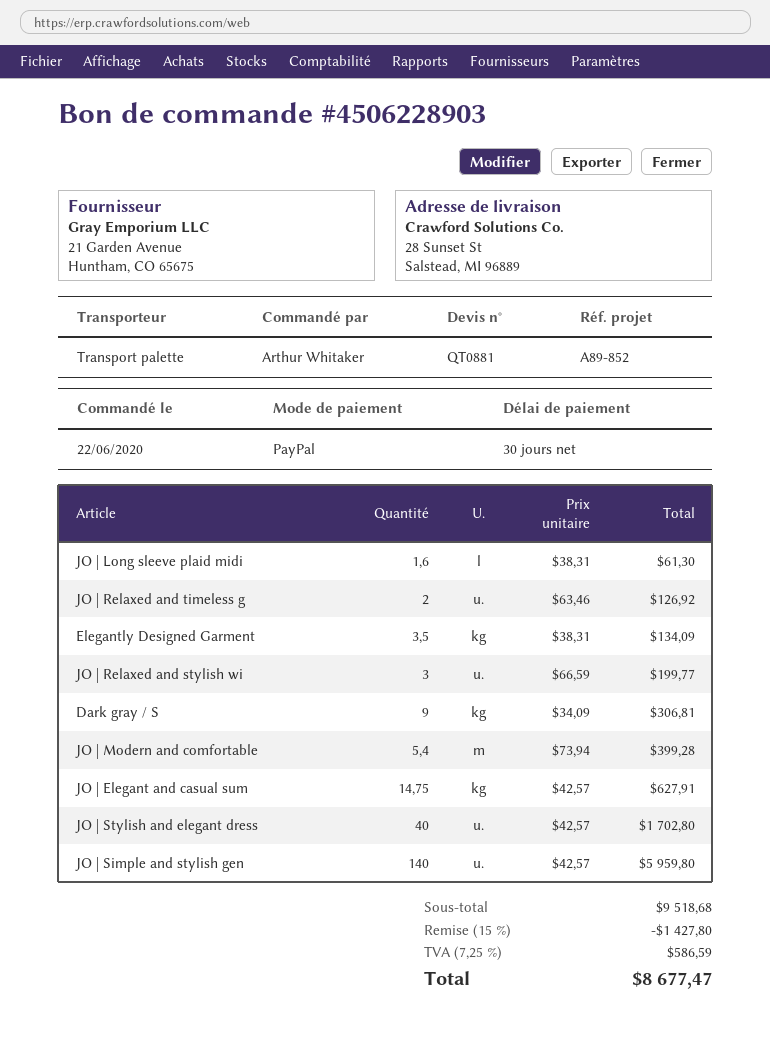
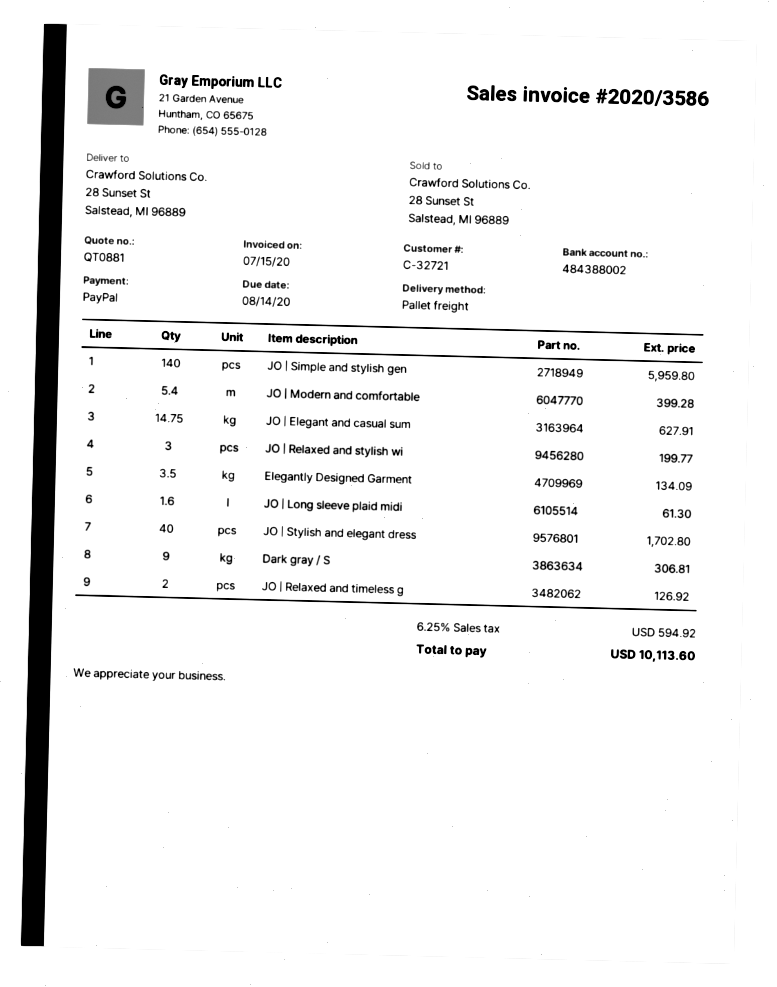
discount: 15% = 1427.80 -> none
tax: 7.25% = 586.59 -> 6.25% = 594.92
total: 8677.47 -> 10113.60

